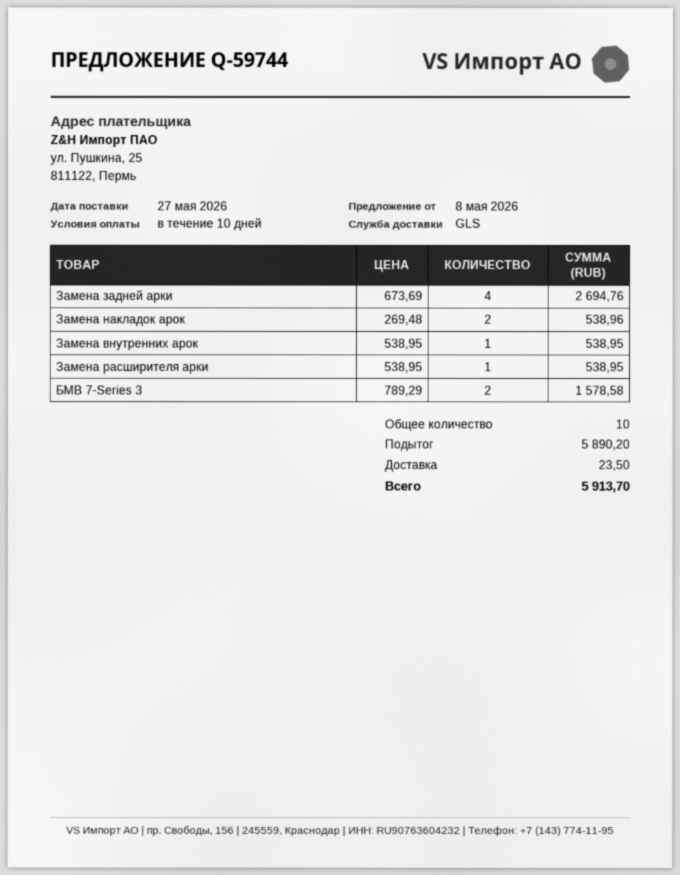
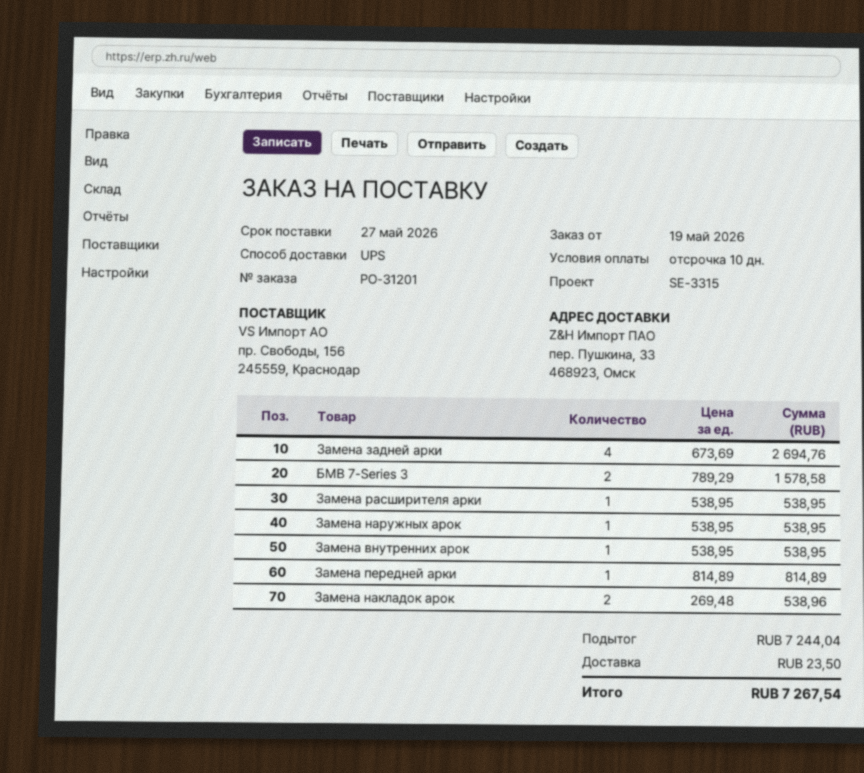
shipping method: GLS -> UPS
Замена наружных арок: none -> 1 x 538.95 = 538.95
Замена передней арки: none -> 1 x 814.89 = 814.89
subtotal: 5890.20 -> 7244.04
total: 5913.70 -> 7267.54

